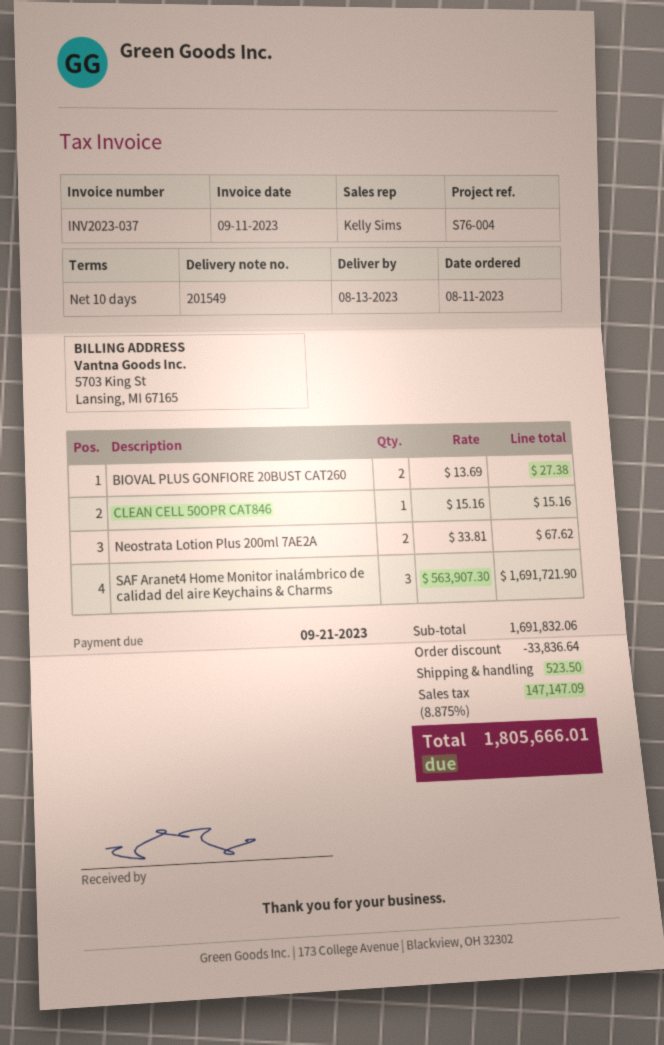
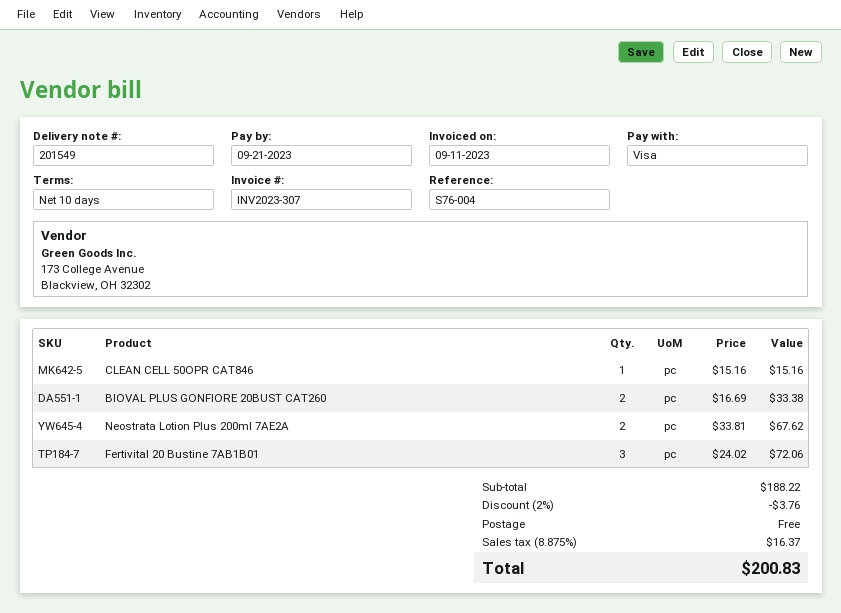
invoice number: INV2023-037 -> INV2023-307
BIOVAL PLUS GONFIORE 20BUST CAT260: 2 x 13.69 = 27.38 -> 2 x 16.69 = 33.38
SAF Aranet4 Home Monitor inalámbrico de calidad del aire Keychains & Charms: 3 x 563907.30 = 1691721.90 -> none
Fertivital 20 Bustine 7AB1B01: none -> 3 x 24.02 = 72.06
subtotal: 1691832.06 -> 188.22
discount: 33836.64 -> 3.76
shipping: 523.50 -> 0.00
tax: 8.875% = 147147.09 -> 8.875% = 16.37
total: 1805666.01 -> 200.83

